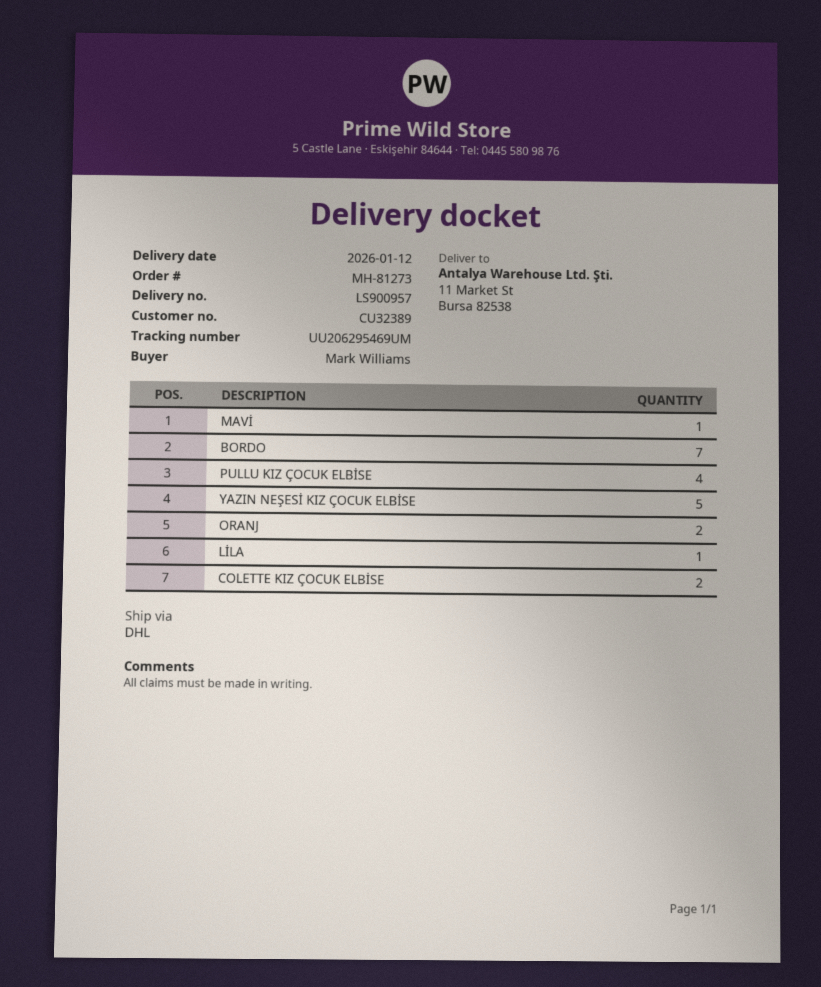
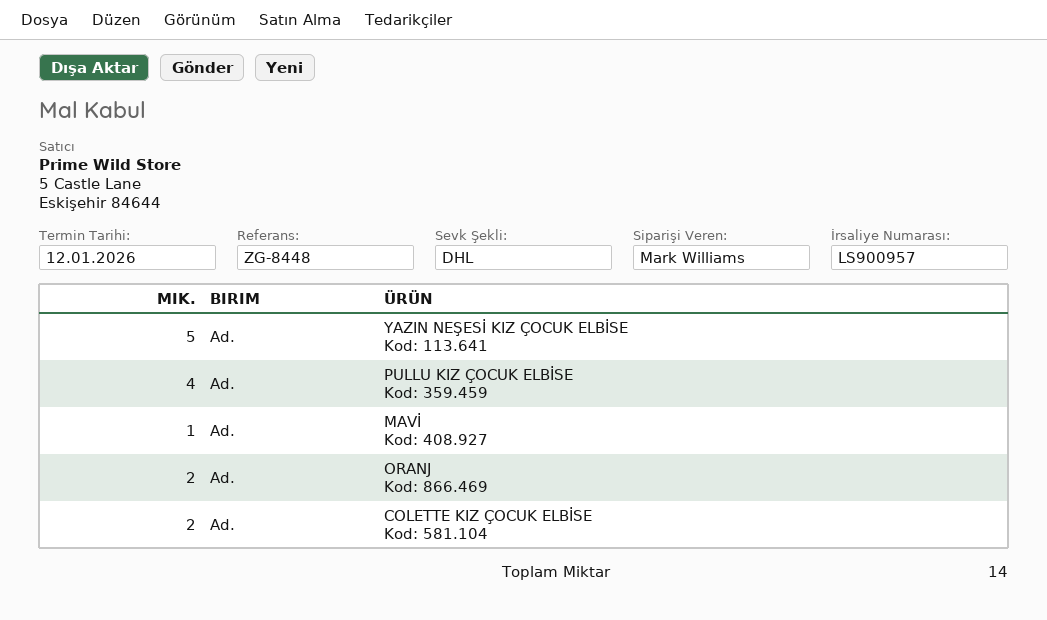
BORDO: 7 -> none
LİLA: 1 -> none

